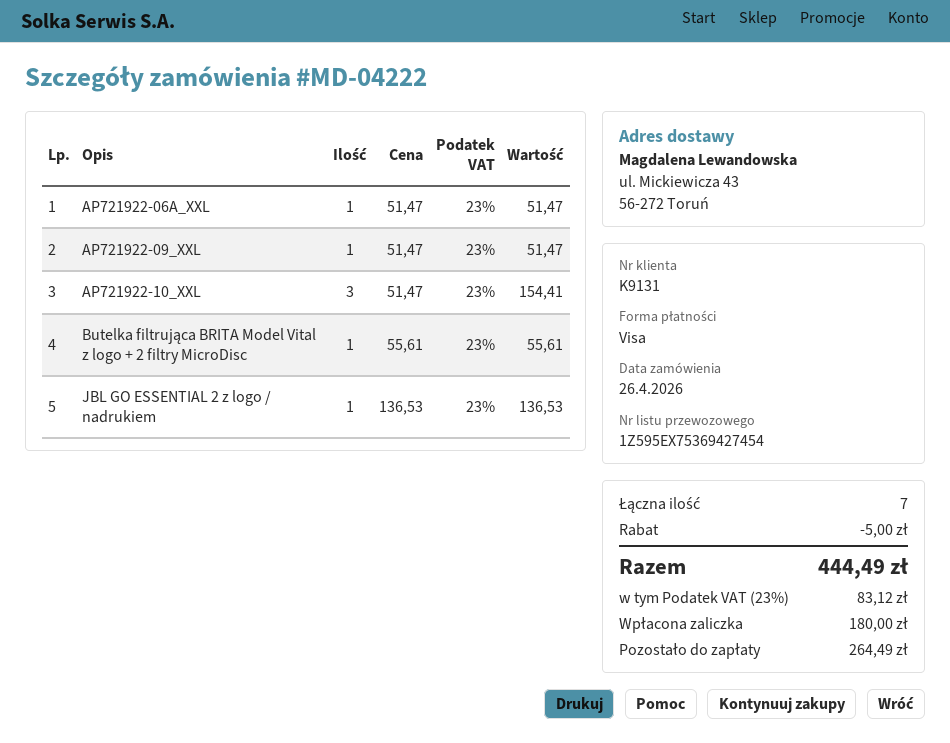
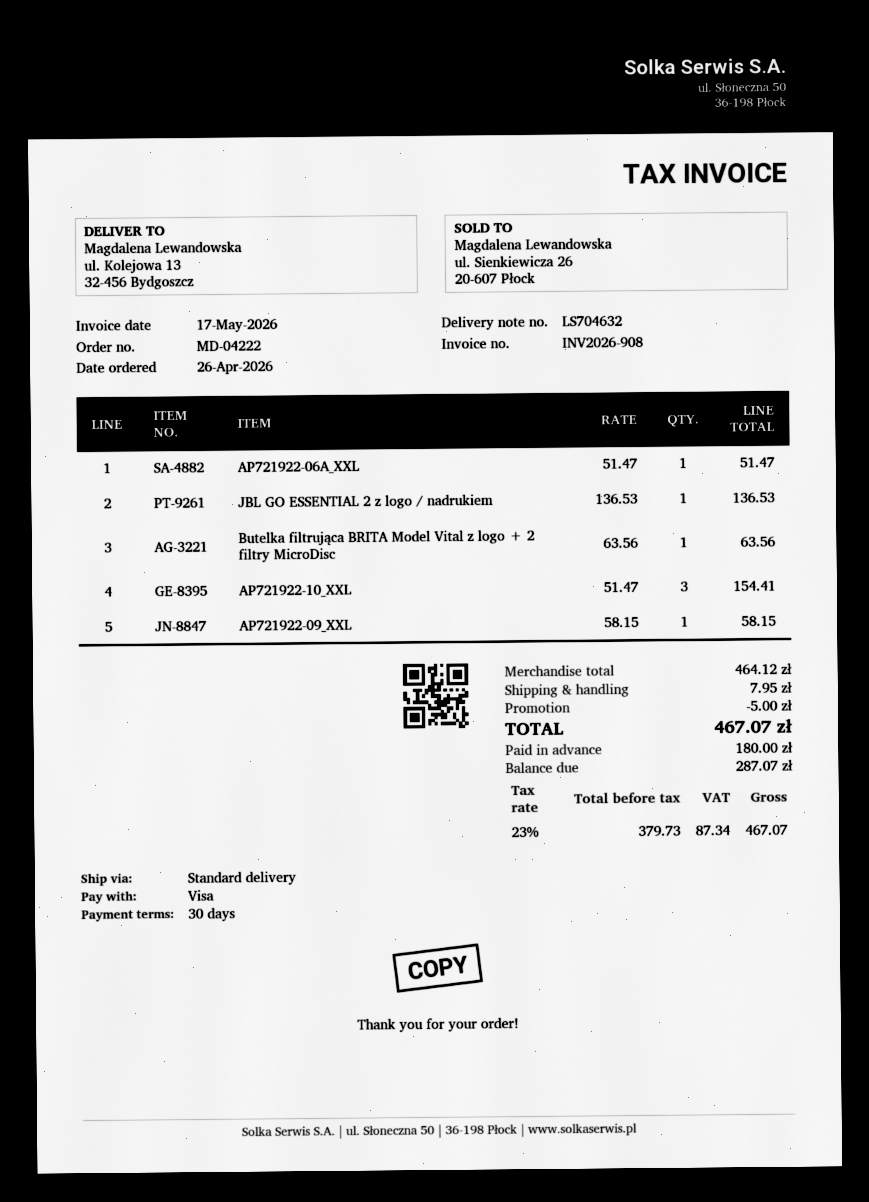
ship to: ul. Mickiewicza 43, 56-272 Toruń -> ul. Kolejowa 13, 32-456 Bydgoszcz
AP721922-09_XXL: 1 x 51.47 = 51.47 -> 1 x 58.15 = 58.15
Butelka filtrująca BRITA Model Vital z logo + 2 filtry MicroDisc: 1 x 55.61 = 55.61 -> 1 x 63.56 = 63.56
shipping: none -> 7.95
tax: 23% = 83.12 -> 23% = 87.34
total: 444.49 -> 467.07
balance: 264.49 -> 287.07

